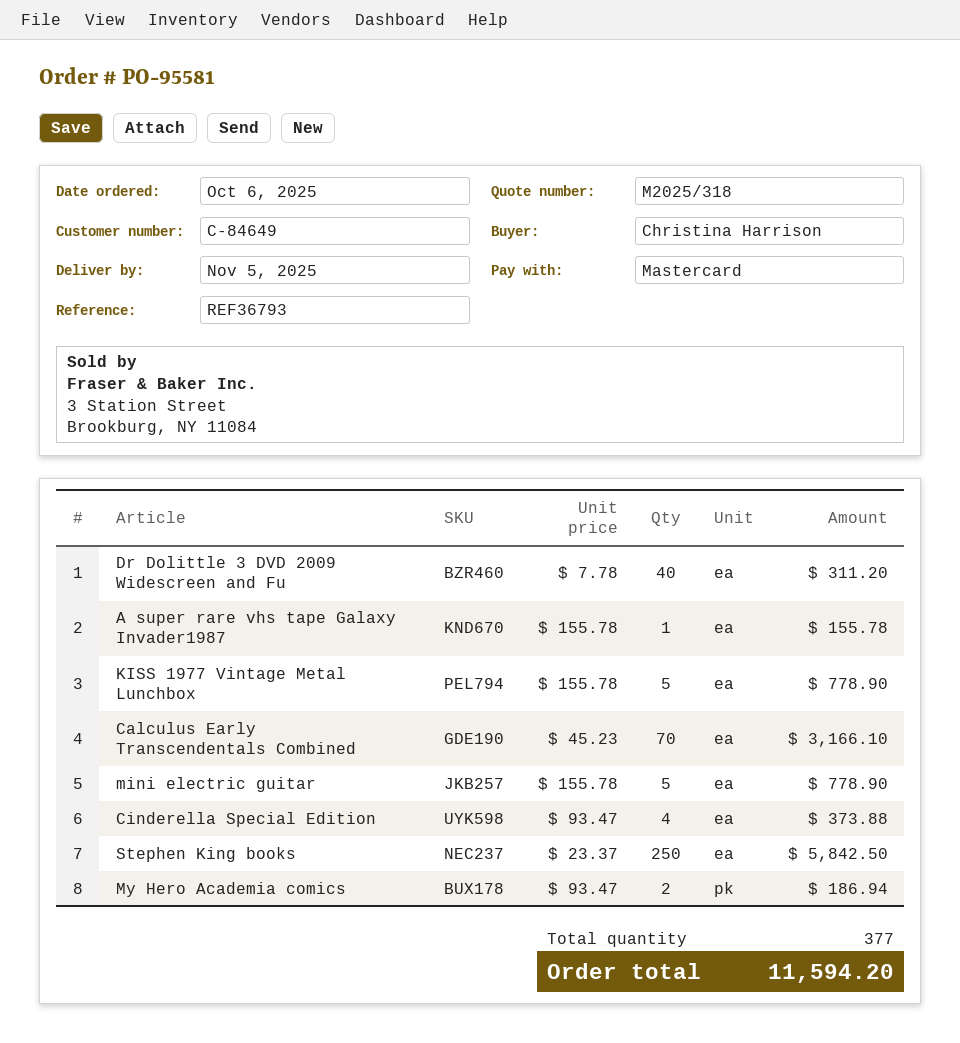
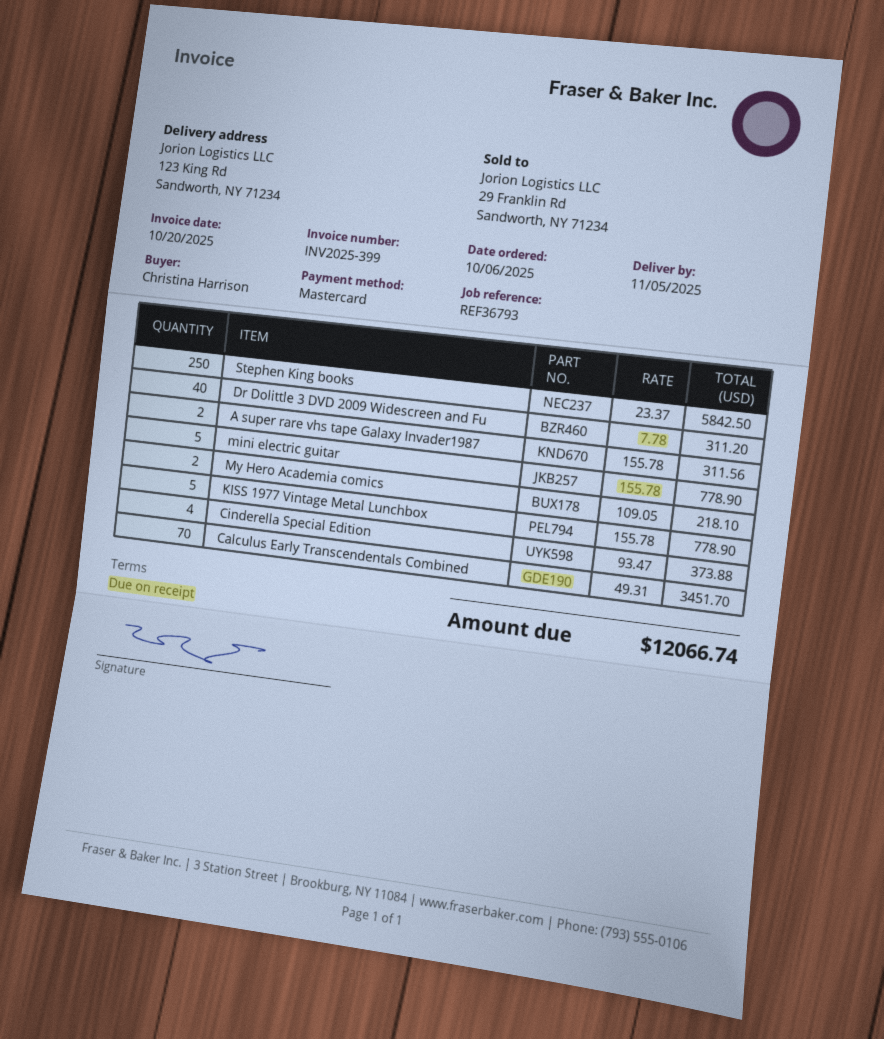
A super rare vhs tape Galaxy Invader1987: 1 x 155.78 = 155.78 -> 2 x 155.78 = 311.56
Calculus Early Transcendentals Combined: 70 x 45.23 = 3166.10 -> 70 x 49.31 = 3451.70
My Hero Academia comics: 2 x 93.47 = 186.94 -> 2 x 109.05 = 218.10
total: 11594.20 -> 12066.74

